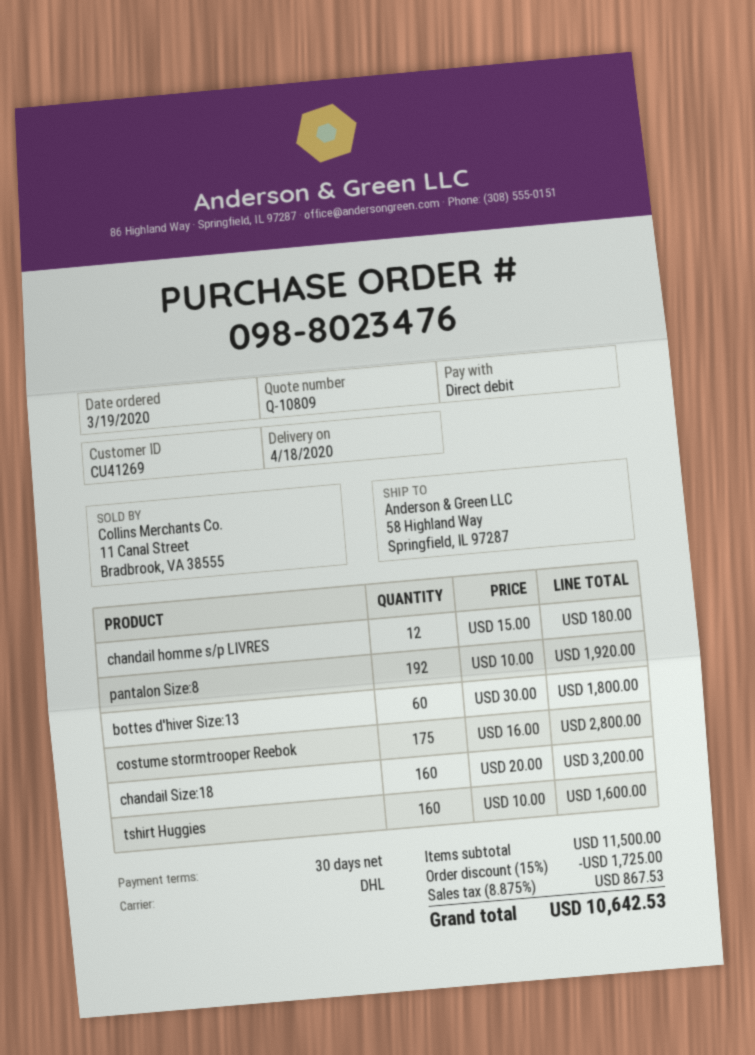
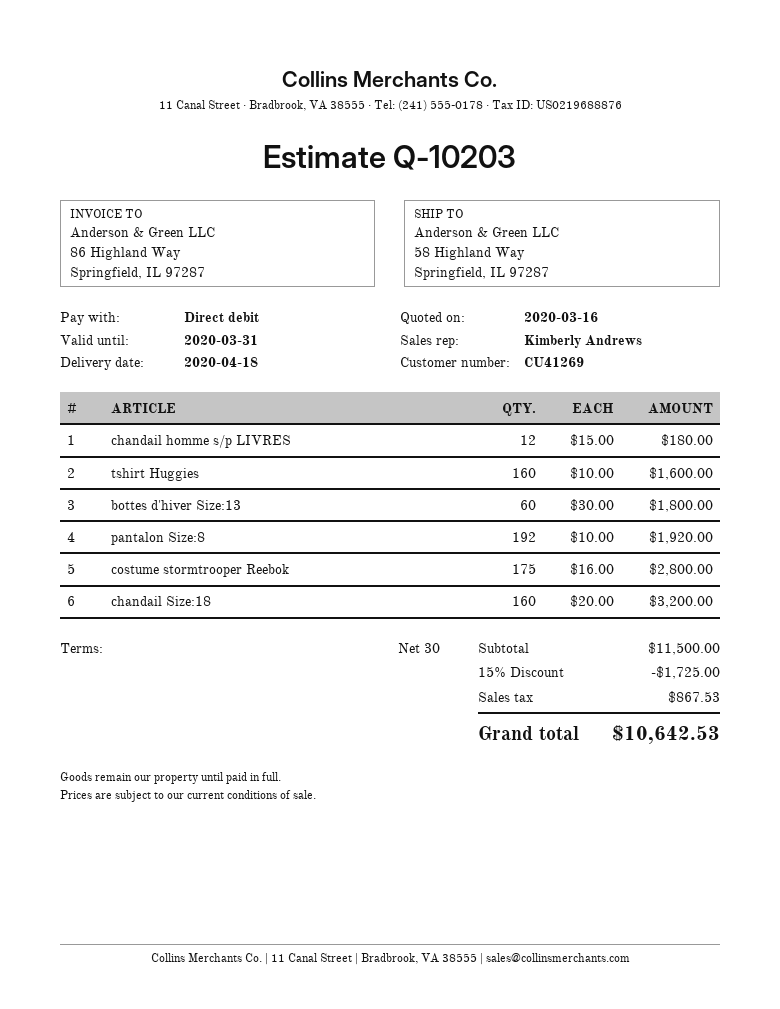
quote number: Q-10809 -> Q-10203

